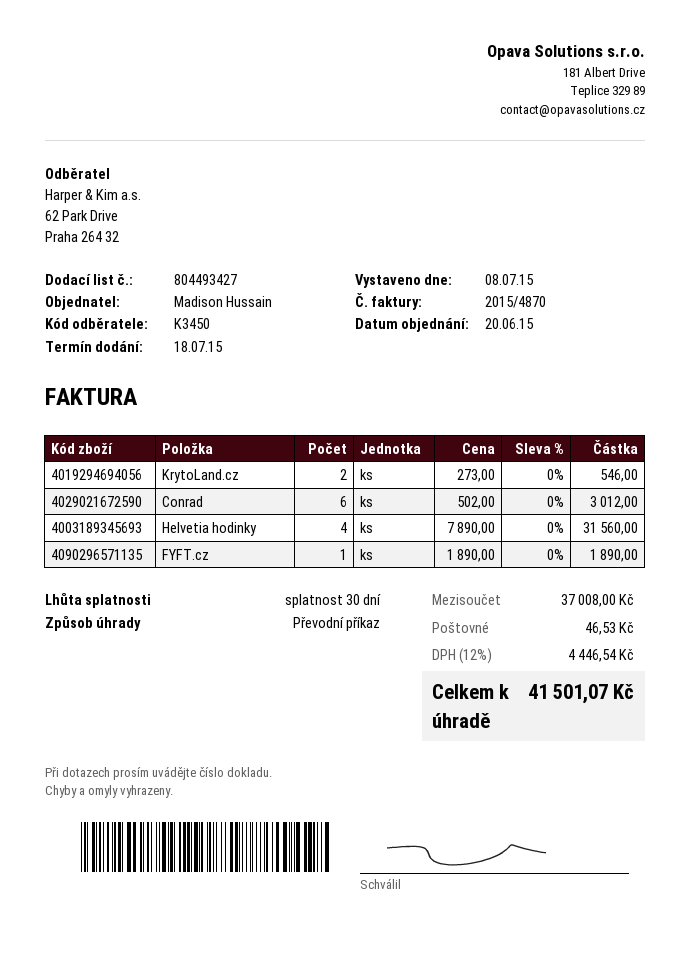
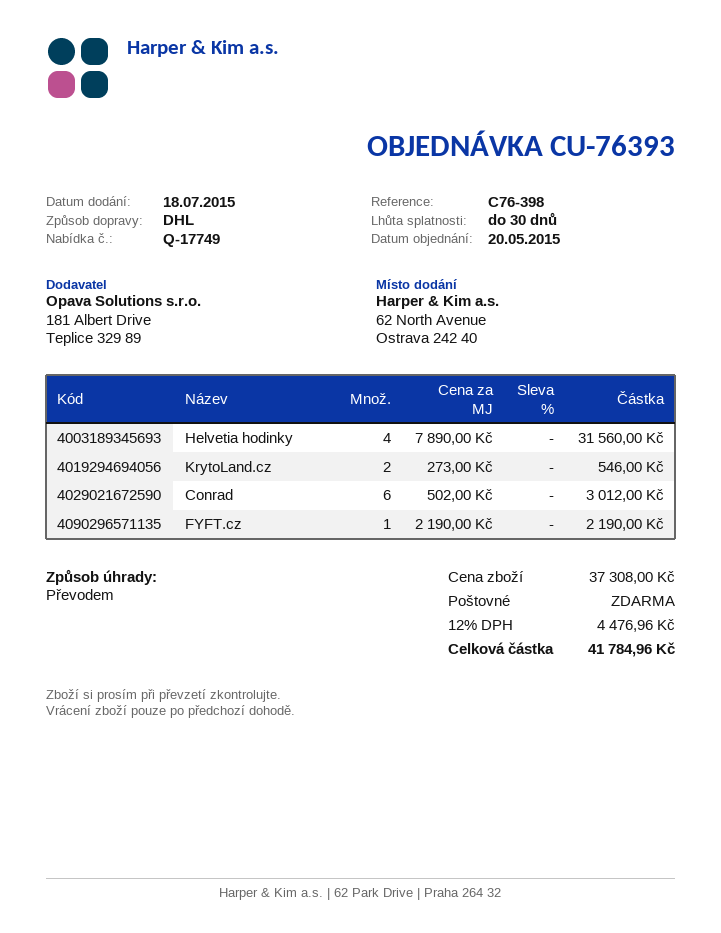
order date: 2015-06-20 -> 2015-05-20
FYFT.cz: 1 x 1890.00 = 1890.00 -> 1 x 2190.00 = 2190.00
subtotal: 37008.00 -> 37308.00
shipping: 46.53 -> 0.00
tax: 12% = 4446.54 -> 12% = 4476.96
total: 41501.07 -> 41784.96

